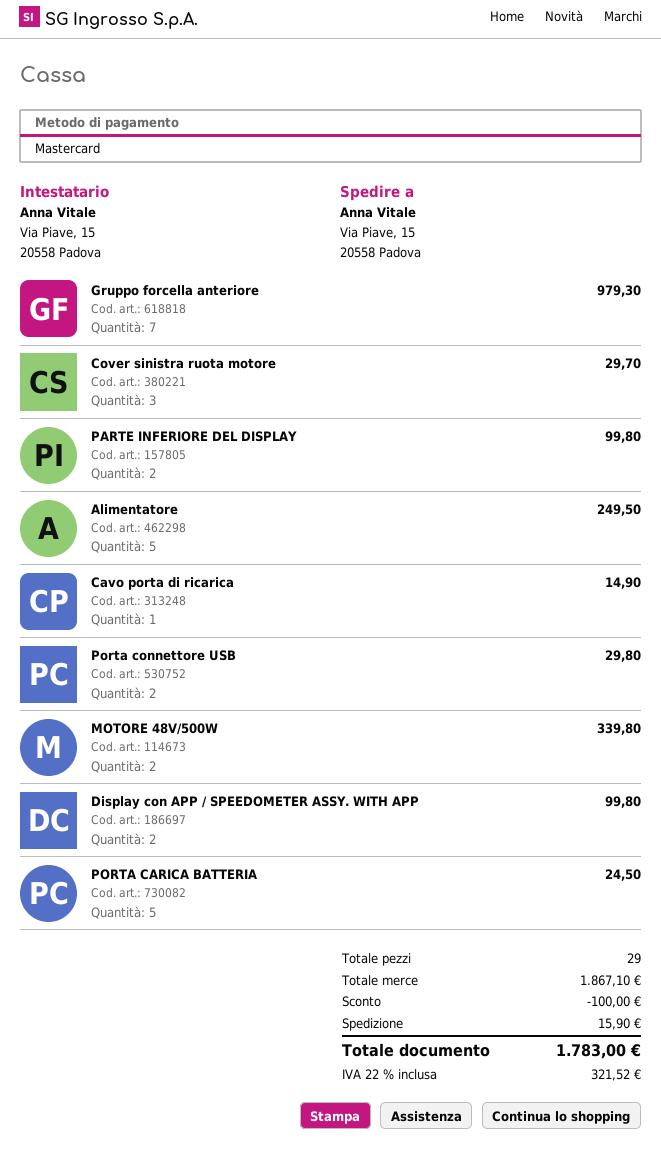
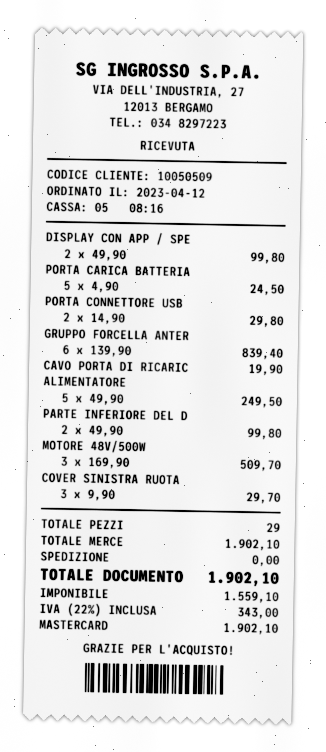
Gruppo forcella anteriore: 7 for 979.30 -> 6 for 839.40
Cavo porta di ricarica: 1 for 14.90 -> 1 for 19.90
MOTORE 48V/500W: 2 for 339.80 -> 3 for 509.70
subtotal: 1867.10 -> 1902.10
discount: 100.00 -> none
shipping: 15.90 -> 0.00
tax: 22% = 321.52 -> 22% = 343.00
total: 1783.00 -> 1902.10

